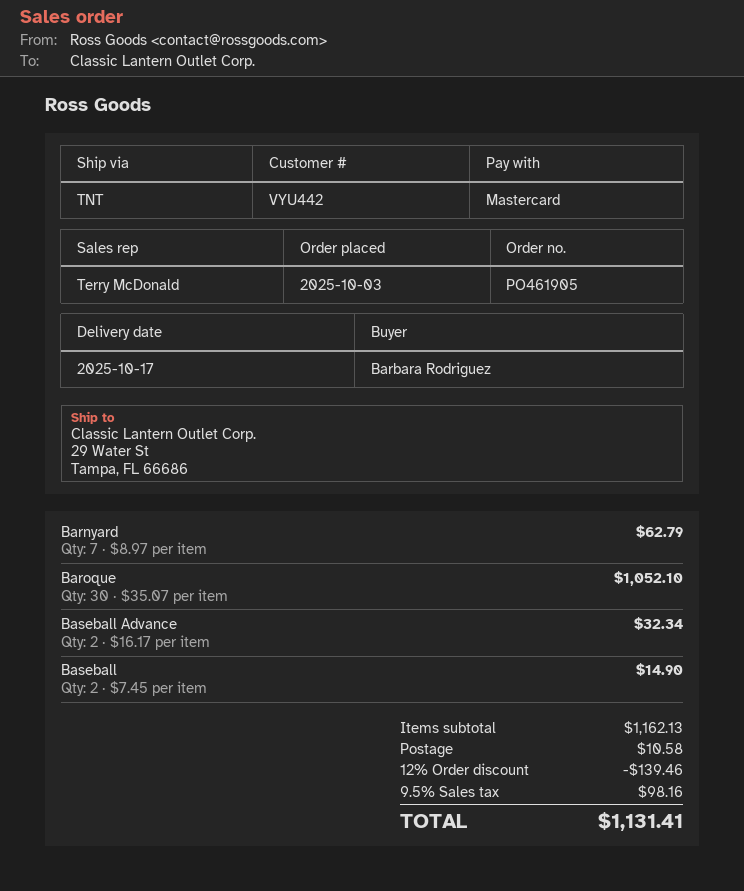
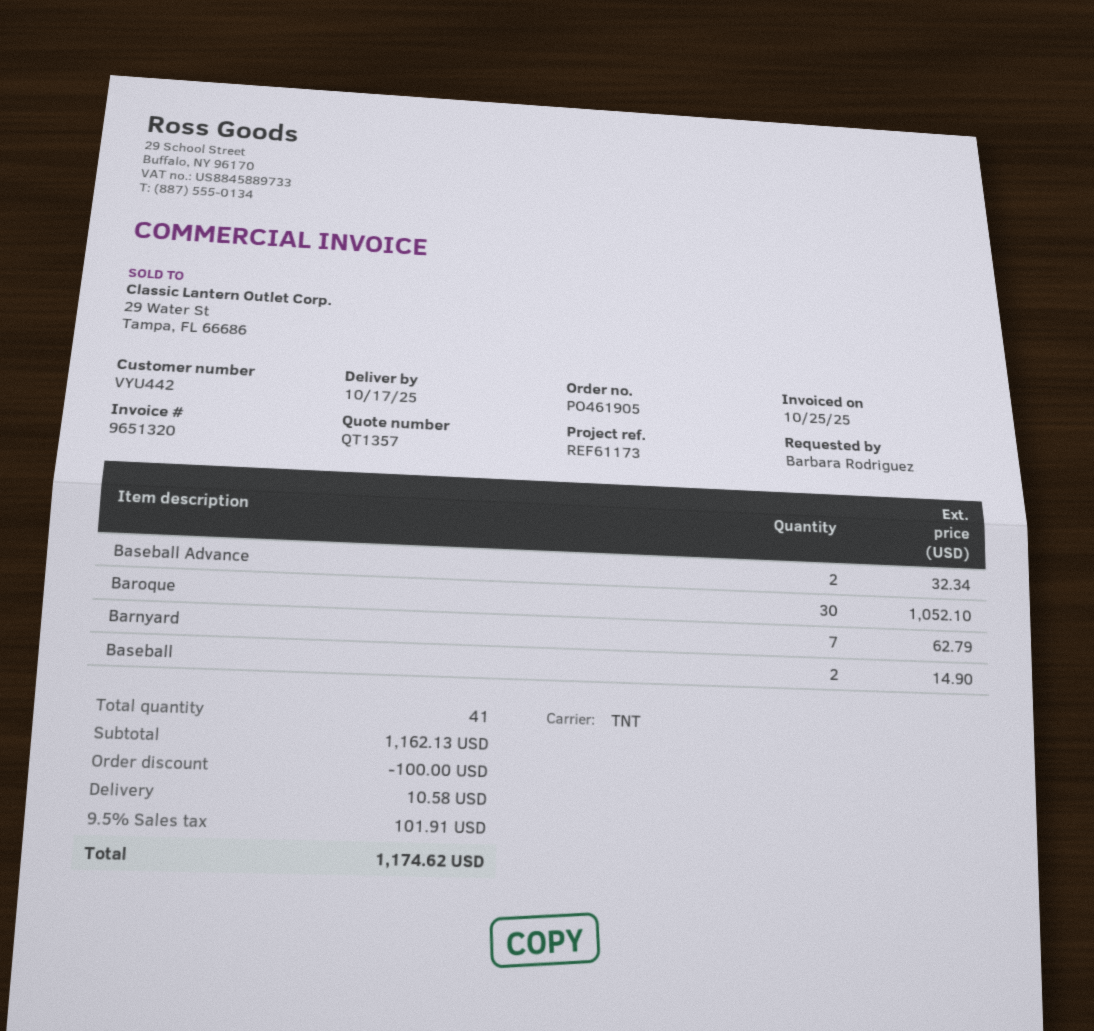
discount: 139.46 -> 100.00
tax: 9.5% = 98.16 -> 9.5% = 101.91
total: 1131.41 -> 1174.62

